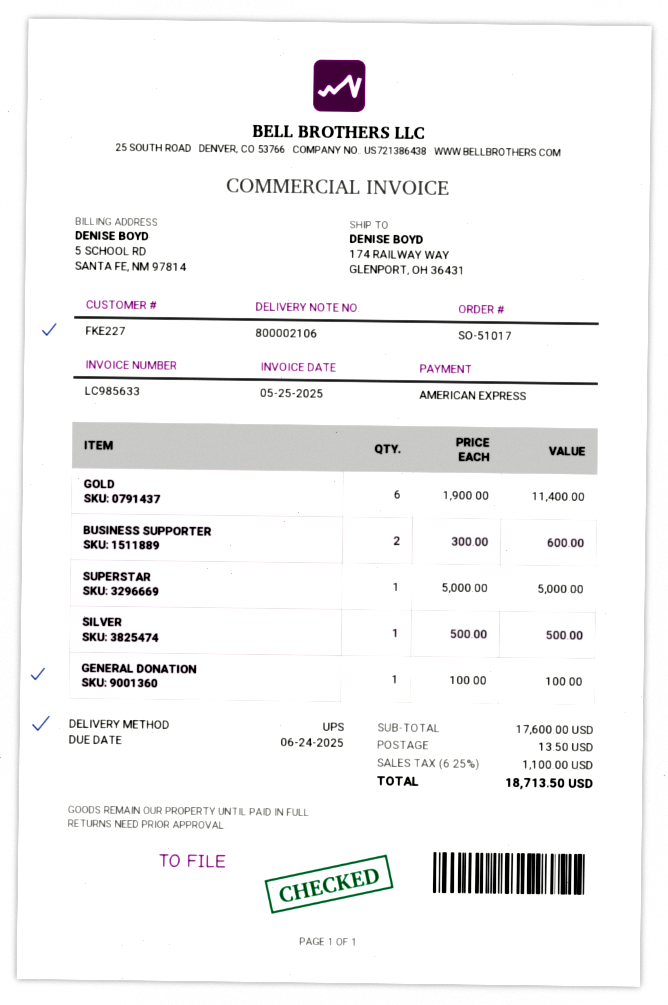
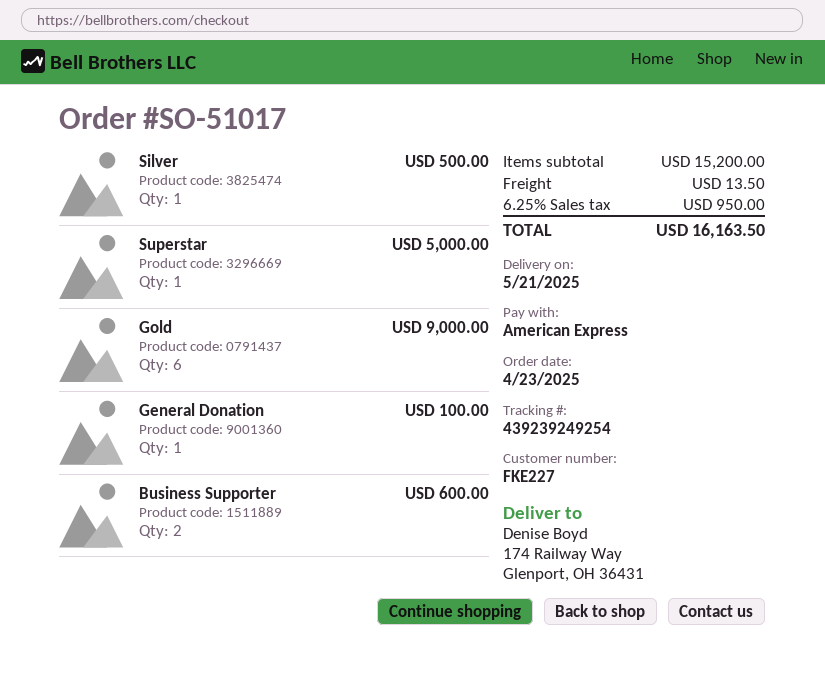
GOLD: 6 for 11400.00 -> 6 for 9000.00
subtotal: 17600.00 -> 15200.00
tax: 6.25% = 1100.00 -> 6.25% = 950.00
total: 18713.50 -> 16163.50

